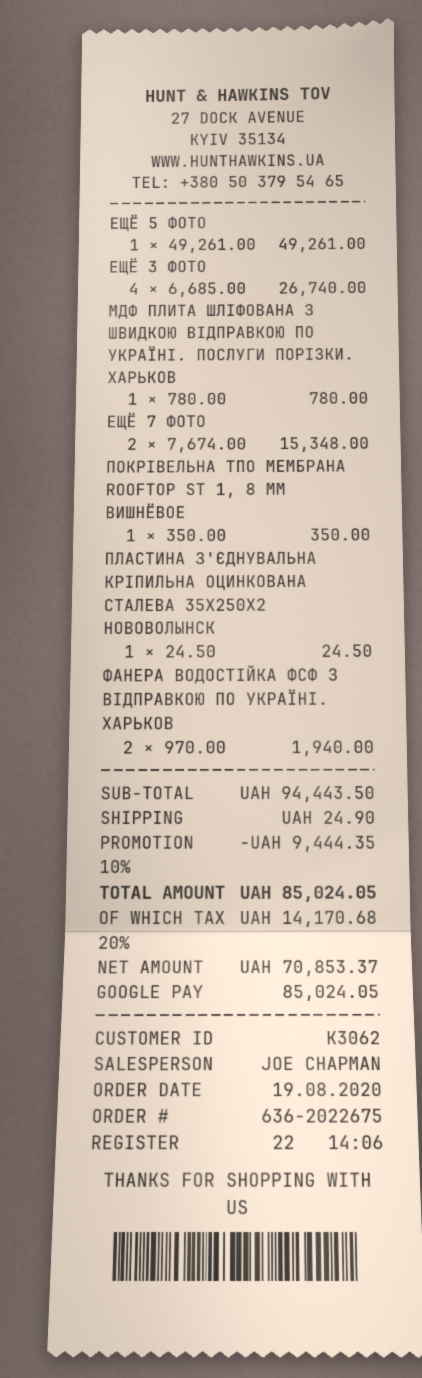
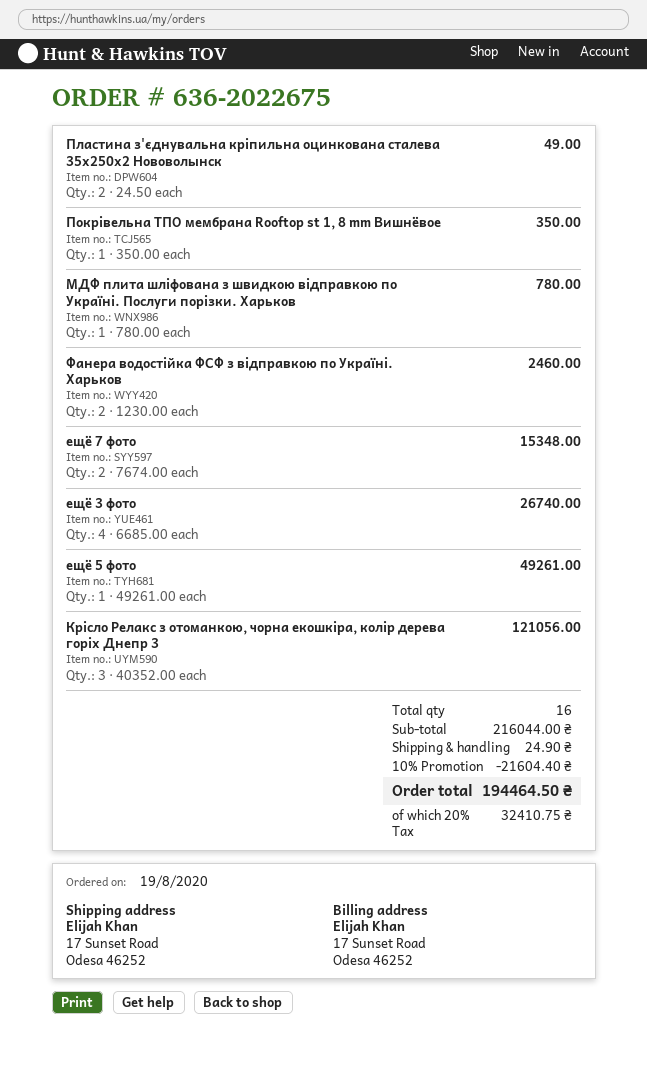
ПЛАСТИНА З'ЄДНУВАЛЬНА КРІПИЛЬНА ОЦИНКОВАНА СТАЛЕВА 35Х250Х2 НОВОВОЛЫНСК: 1 x 24.50 = 24.50 -> 2 x 24.50 = 49.00
ФАНЕРА ВОДОСТІЙКА ФСФ З ВІДПРАВКОЮ ПО УКРАЇНІ. ХАРЬКОВ: 2 x 970.00 = 1940.00 -> 2 x 1230.00 = 2460.00
Крісло Релакс з отоманкою, чорна екошкіра, колір дерева горіх Днепр 3: none -> 3 x 40352.00 = 121056.00
subtotal: 94443.50 -> 216044.00
discount: 10% = 9444.35 -> 10% = 21604.40
tax: 20% = 14170.68 -> 20% = 32410.75
total: 85024.05 -> 194464.50

